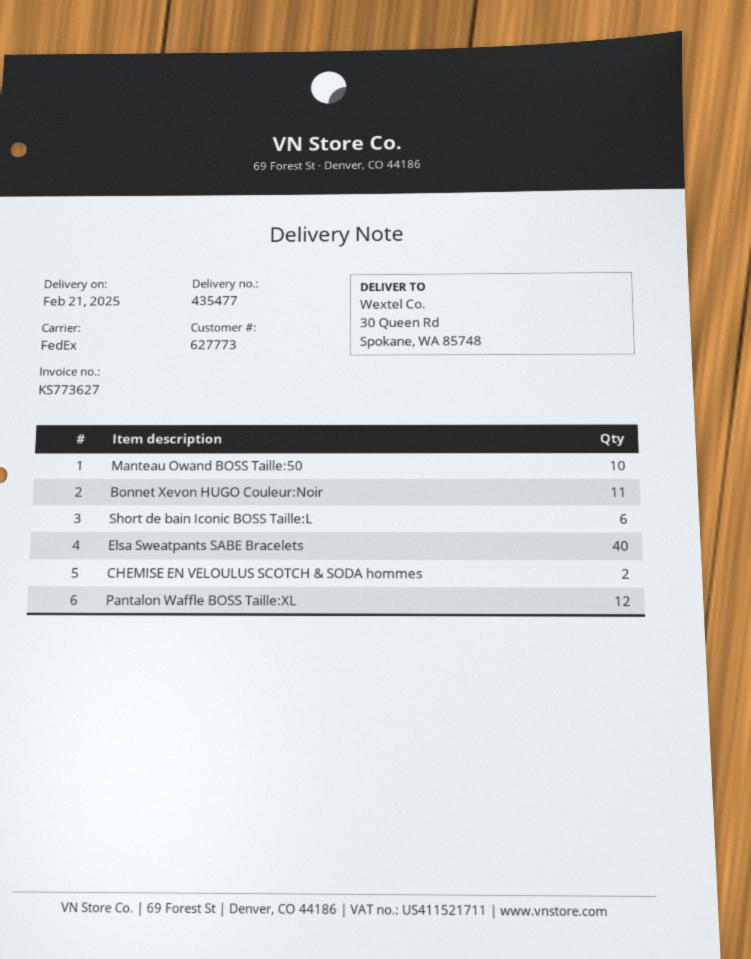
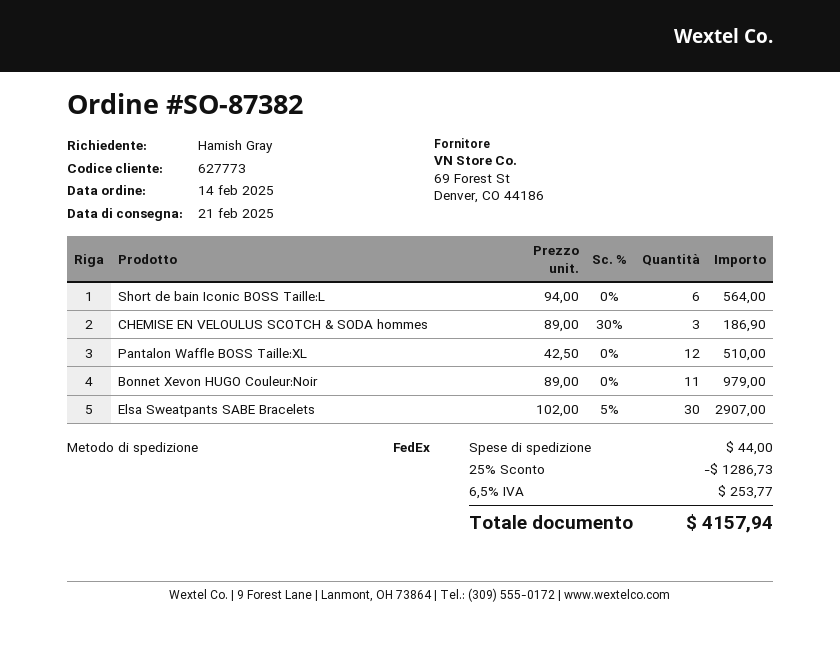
Manteau Owand BOSS Taille:50: 10 -> none
Elsa Sweatpants SABE Bracelets: 40 -> 30
CHEMISE EN VELOULUS SCOTCH & SODA hommes: 2 -> 3

